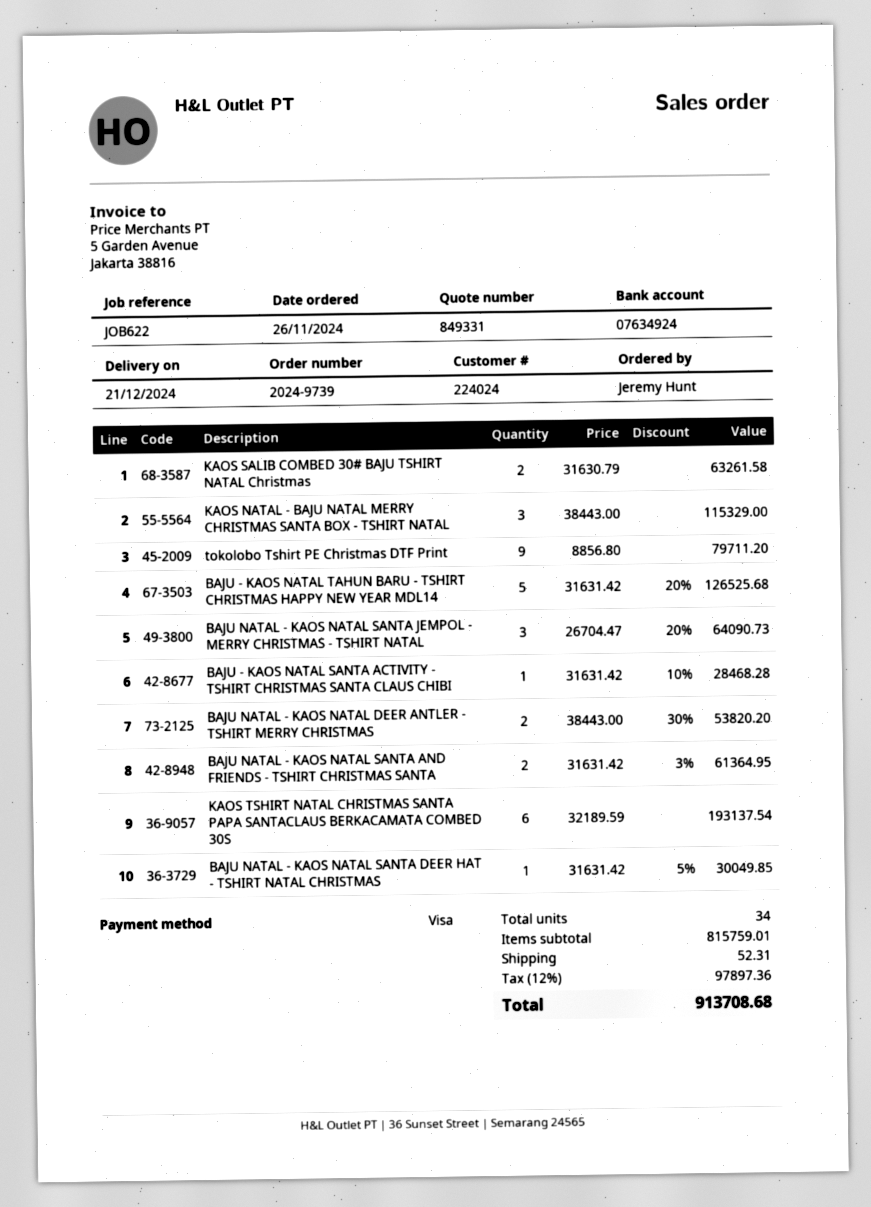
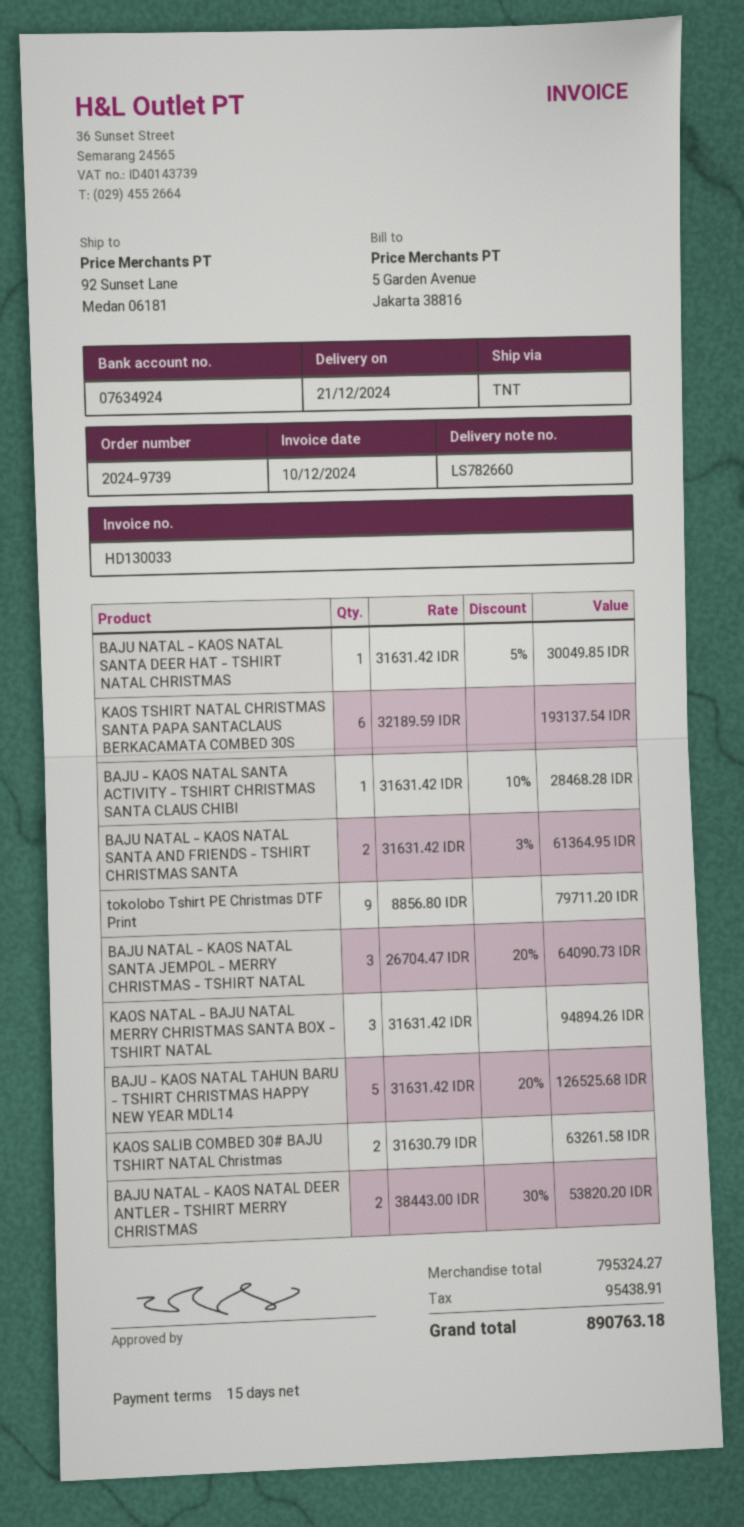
KAOS NATAL - BAJU NATAL MERRY CHRISTMAS SANTA BOX - TSHIRT NATAL: 3 x 38443.00 = 115329.00 -> 3 x 31631.42 = 94894.26
subtotal: 815759.01 -> 795324.27
shipping: 52.31 -> none
tax: 97897.36 -> 95438.91
total: 913708.68 -> 890763.18

